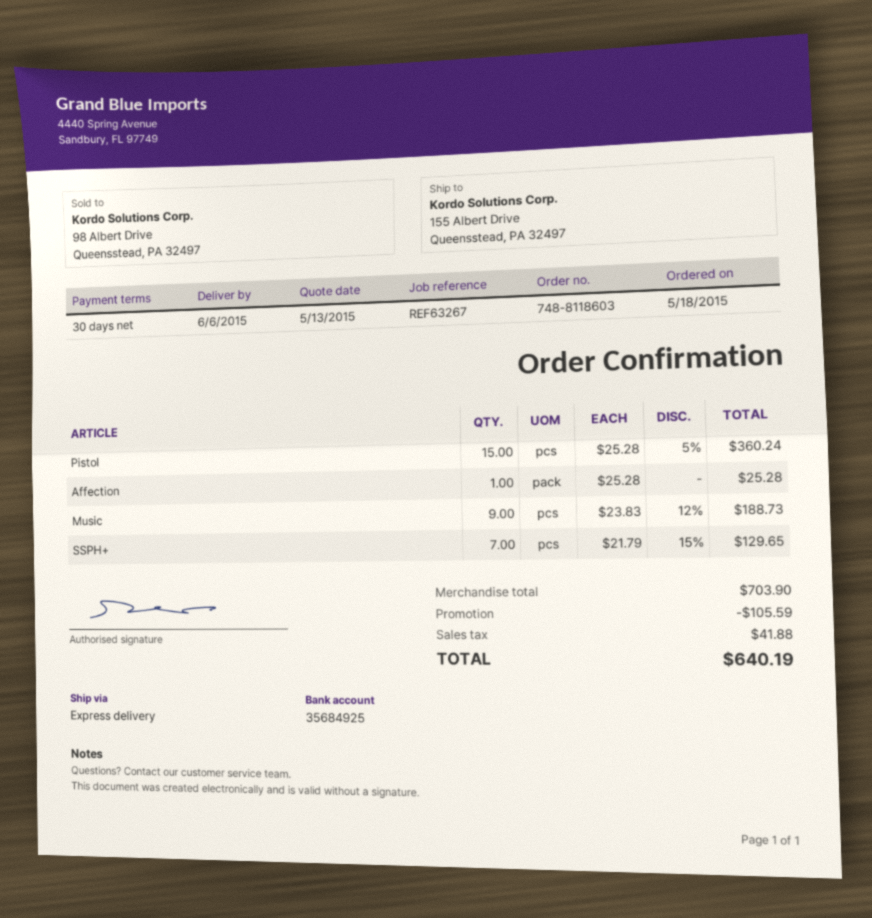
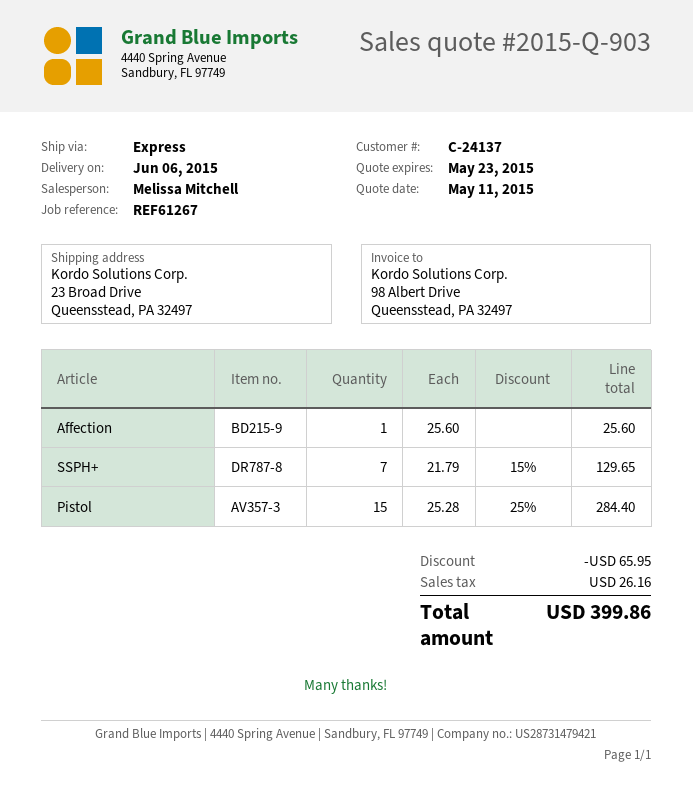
quote date: 2015-05-13 -> 2015-05-11
reference: REF63267 -> REF61267
ship to: 155 Albert Drive, Queensstead, PA 32497 -> 23 Broad Drive, Queensstead, PA 32497
Pistol: 15 x 25.28 - 5% = 360.24 -> 15 x 25.28 - 25% = 284.40
Affection: 1 x 25.28 = 25.28 -> 1 x 25.60 = 25.60
Music: 9 x 23.83 - 12% = 188.73 -> none
discount: 105.59 -> 65.95
tax: 41.88 -> 26.16
total: 640.19 -> 399.86

